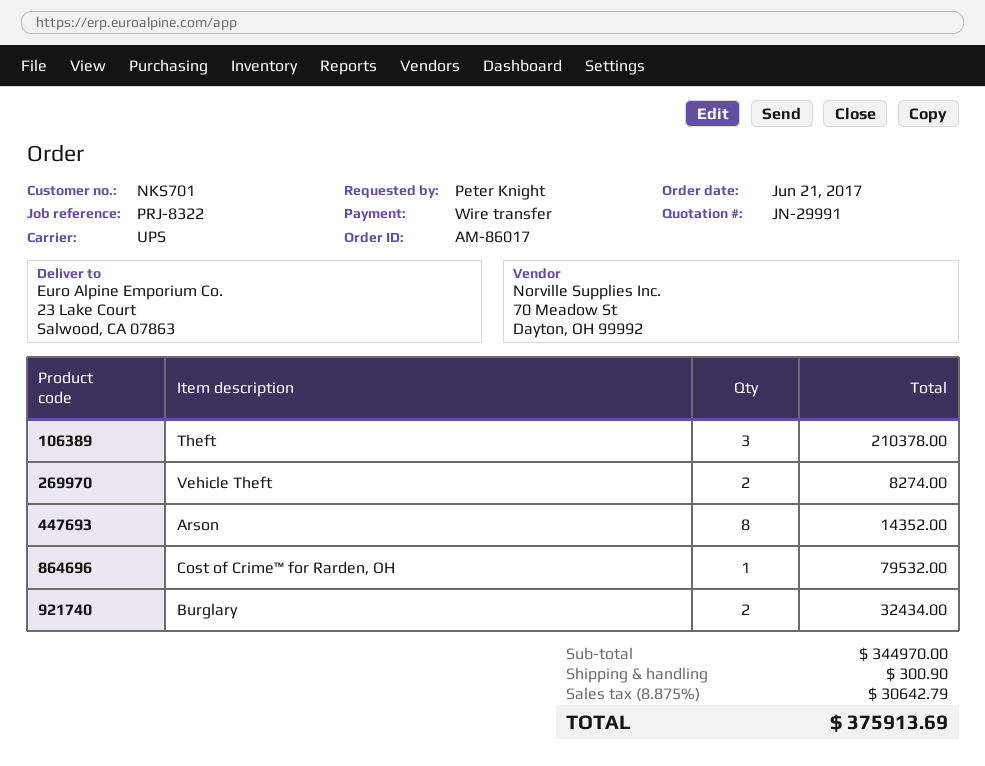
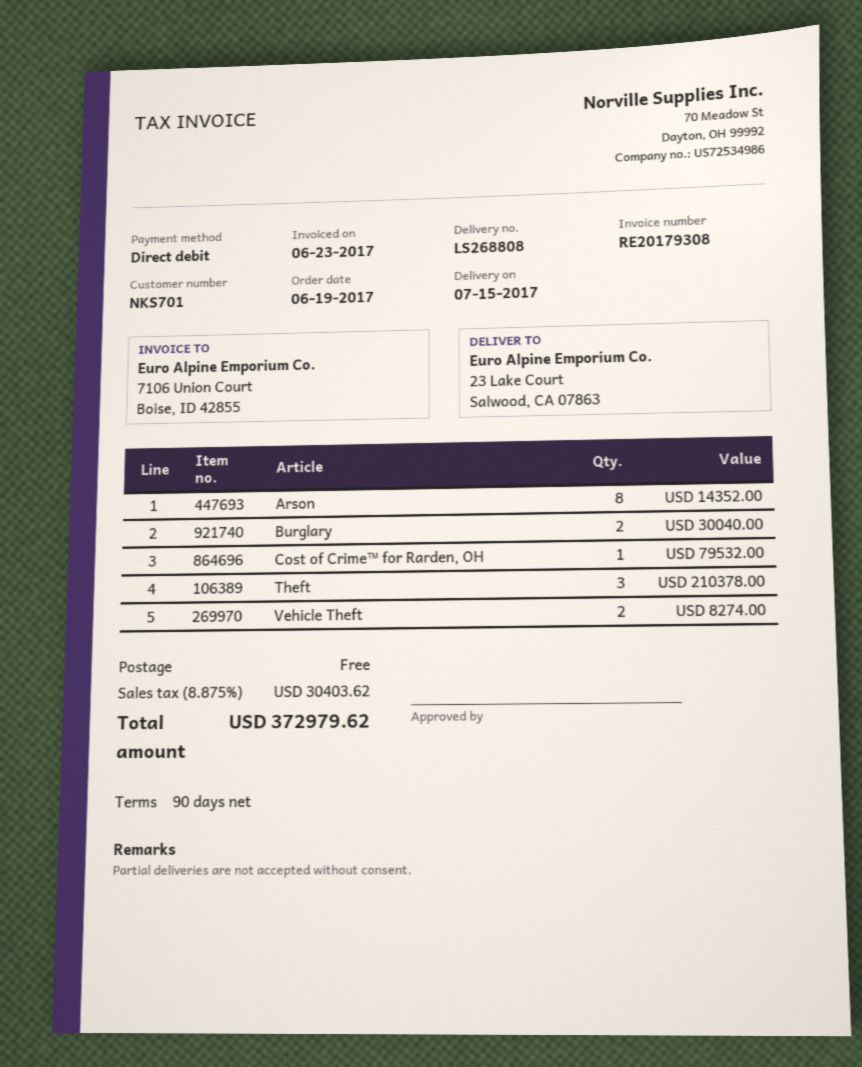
order date: 2017-06-21 -> 2017-06-19
payment method: bank transfer -> direct debit
Burglary: 2 for 32434.00 -> 2 for 30040.00
shipping: 300.90 -> 0.00
tax: 8.875% = 30642.79 -> 8.875% = 30403.62
total: 375913.69 -> 372979.62

